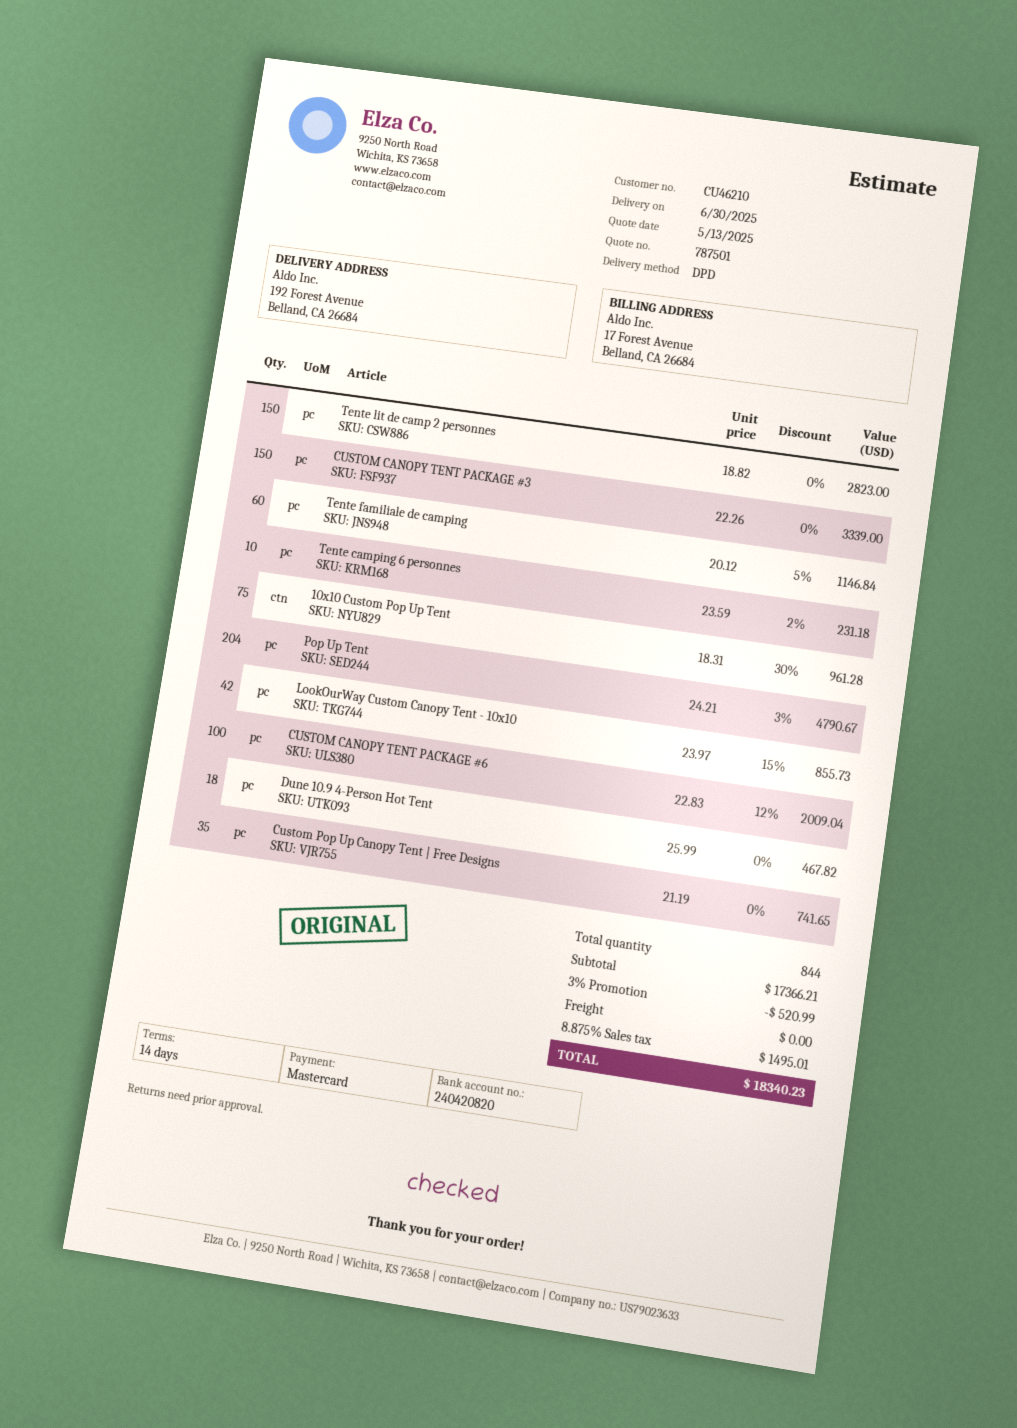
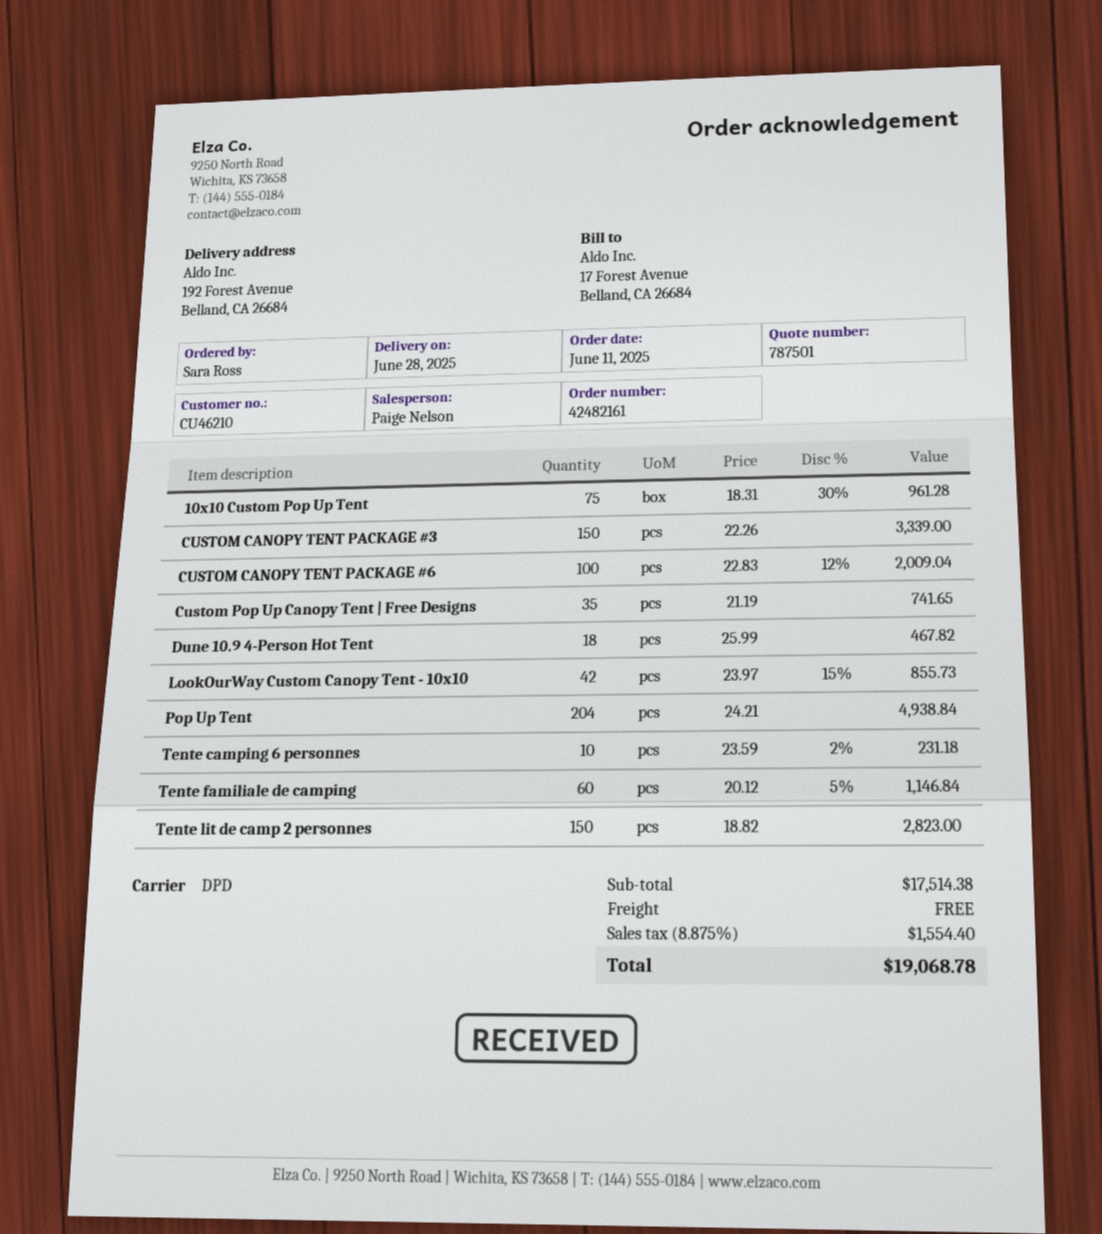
delivery date: 2025-06-30 -> 2025-06-28
Pop Up Tent: 204 x 24.21 - 3% = 4790.67 -> 204 x 24.21 = 4938.84
subtotal: 17366.21 -> 17514.38
discount: 3% = 520.99 -> none
tax: 8.875% = 1495.01 -> 8.875% = 1554.40
total: 18340.23 -> 19068.78

